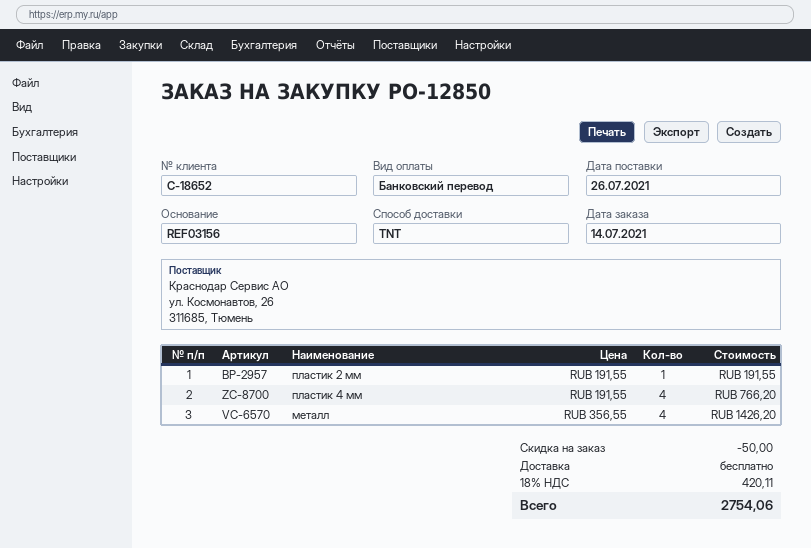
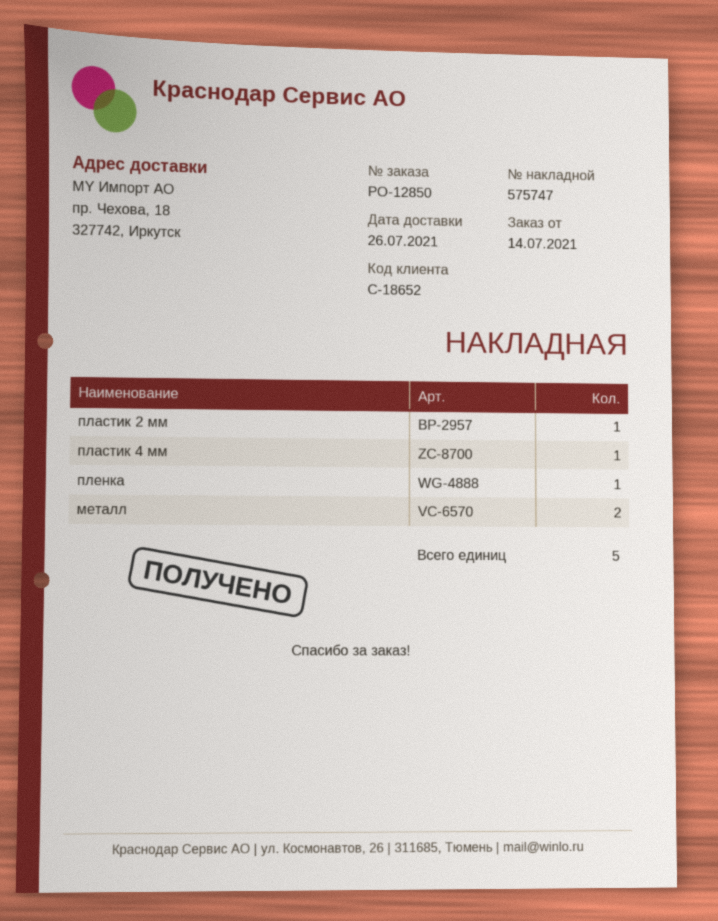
пластик 4 мм: 4 -> 1
металл: 4 -> 2
пленка: none -> 1

